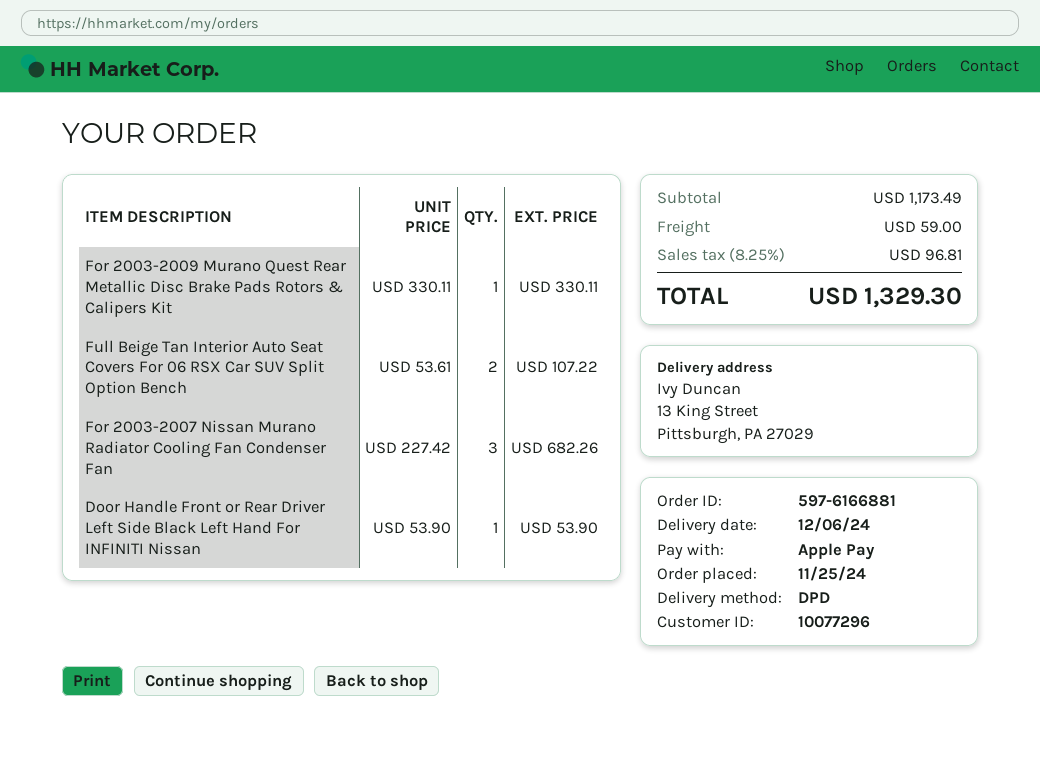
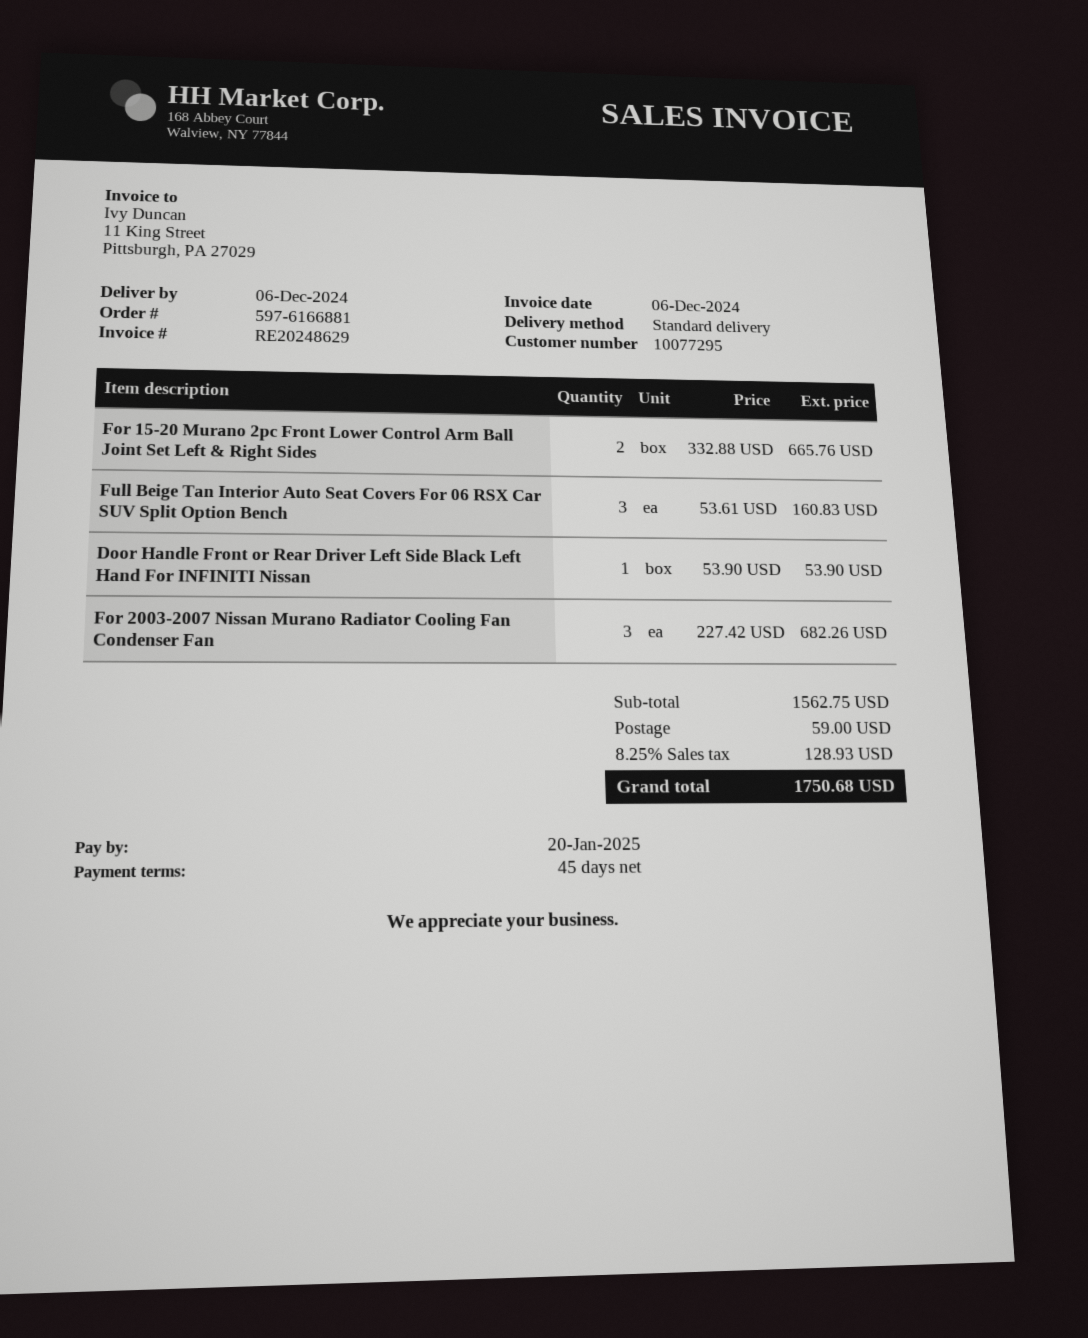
customer number: 10077296 -> 10077295
shipping method: DPD -> standard
For 2003-2009 Murano Quest Rear Metallic Disc Brake Pads Rotors & Calipers Kit: 1 x 330.11 = 330.11 -> none
Full Beige Tan Interior Auto Seat Covers For 06 RSX Car SUV Split Option Bench: 2 x 53.61 = 107.22 -> 3 x 53.61 = 160.83
For 15-20 Murano 2pc Front Lower Control Arm Ball Joint Set Left & Right Sides: none -> 2 x 332.88 = 665.76
subtotal: 1173.49 -> 1562.75
tax: 8.25% = 96.81 -> 8.25% = 128.93
total: 1329.30 -> 1750.68

